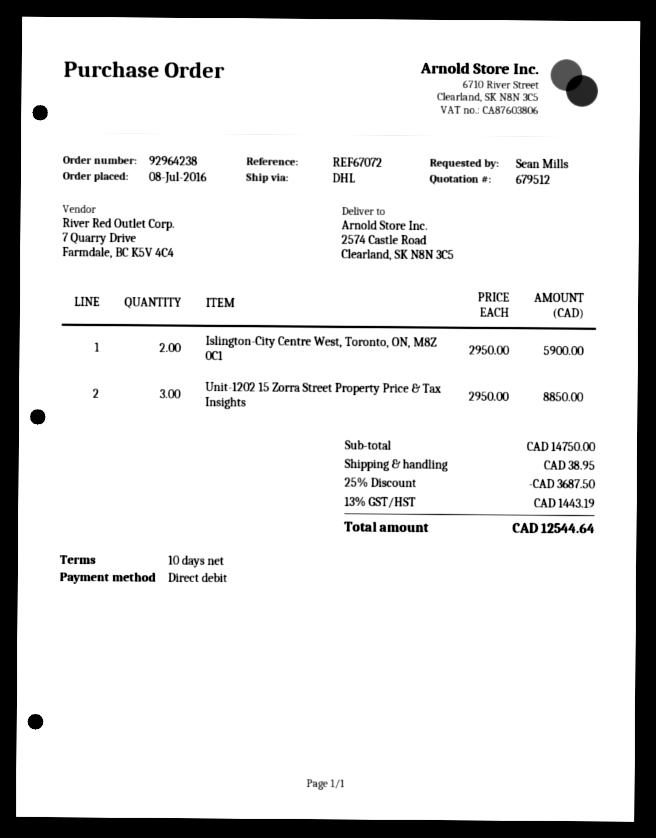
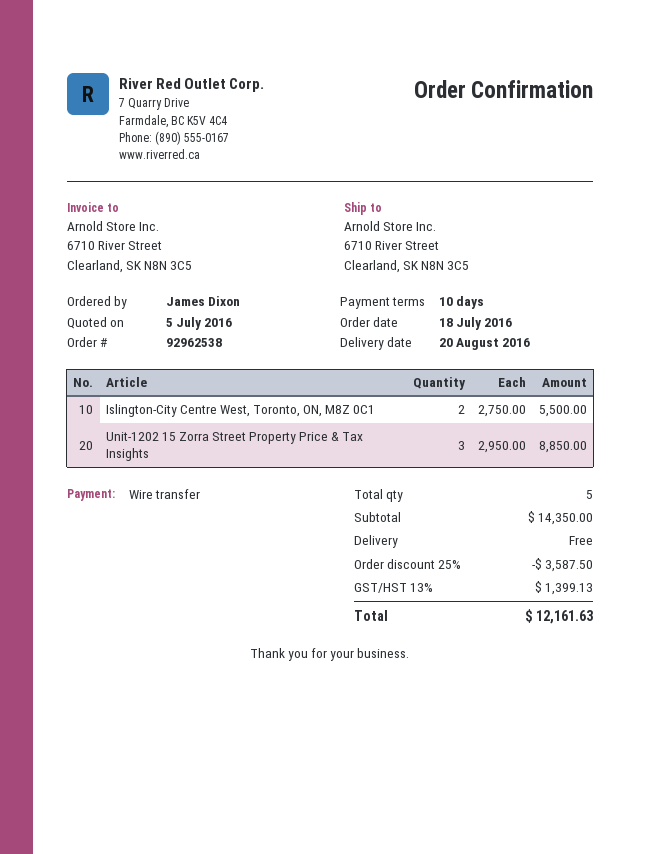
order number: 92964238 -> 92962538
order date: 2016-07-08 -> 2016-07-18
ordered by: Sean Mills -> James Dixon
payment method: direct debit -> bank transfer
ship to: 2574 Castle Road, Clearland, SK N8N 3C5 -> 6710 River Street, Clearland, SK N8N 3C5
Islington-City Centre West, Toronto, ON, M8Z 0C1: 2 x 2950.00 = 5900.00 -> 2 x 2750.00 = 5500.00
subtotal: 14750.00 -> 14350.00
discount: 25% = 3687.50 -> 25% = 3587.50
shipping: 38.95 -> 0.00
tax: 13% = 1443.19 -> 13% = 1399.13
total: 12544.64 -> 12161.63

